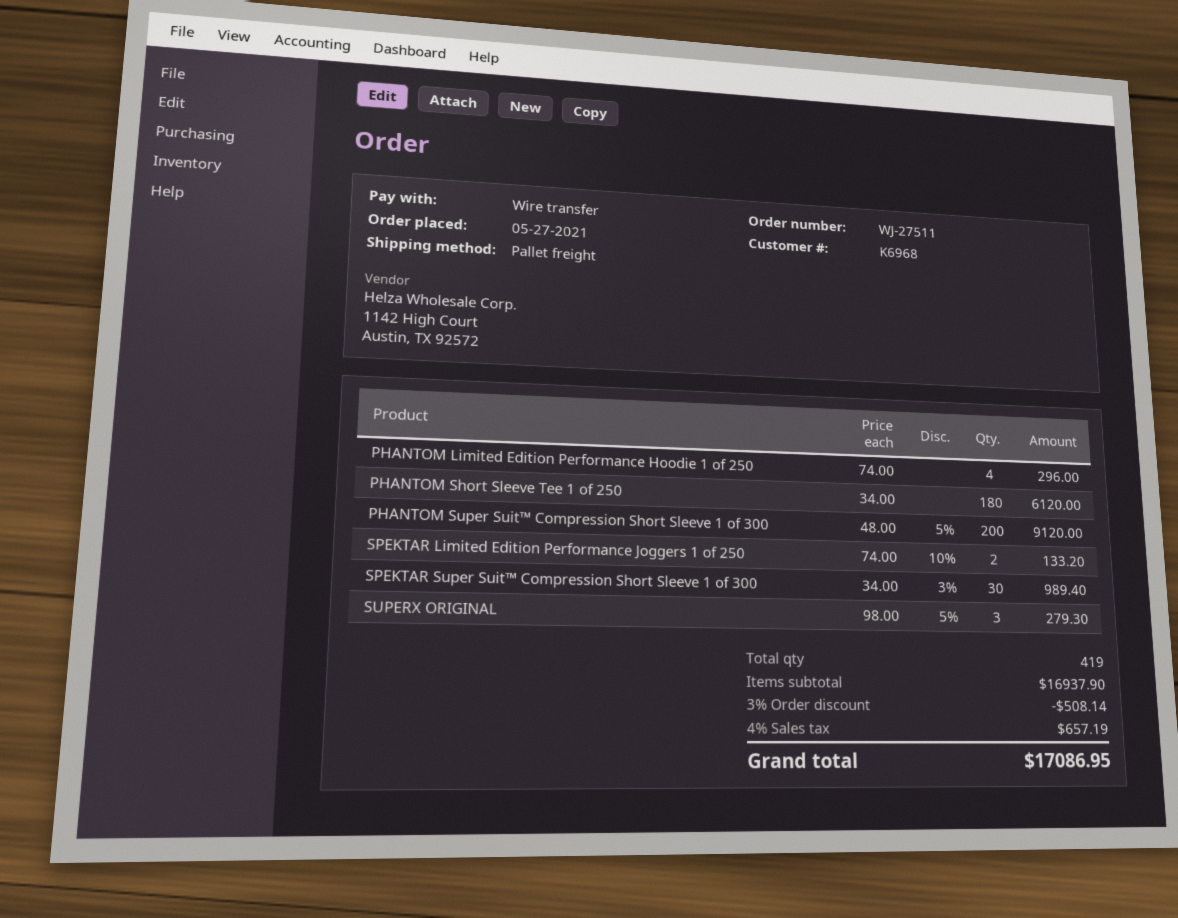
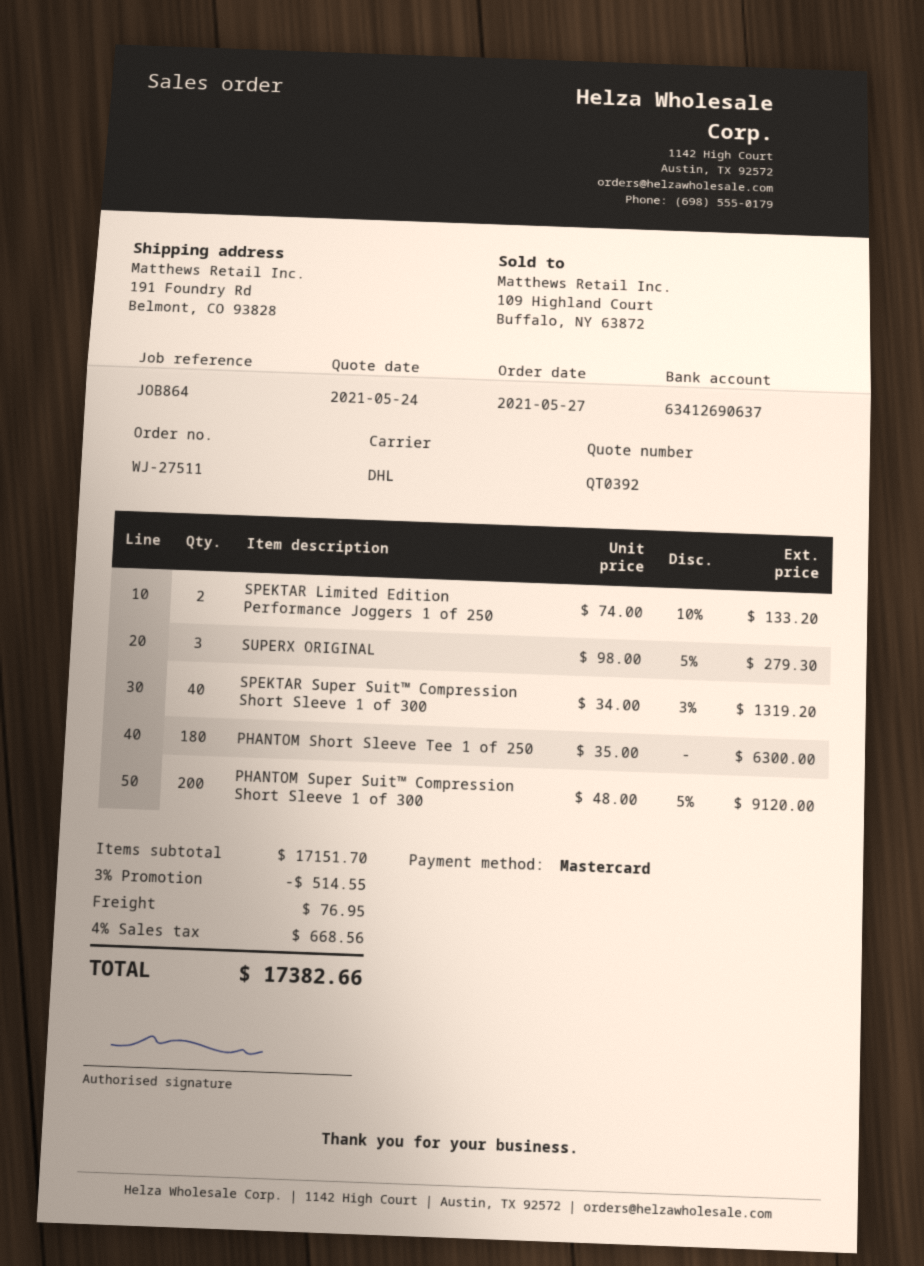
payment method: bank transfer -> Mastercard
shipping method: pallet freight -> DHL
PHANTOM Limited Edition Performance Hoodie 1 of 250: 4 x 74.00 = 296.00 -> none
PHANTOM Short Sleeve Tee 1 of 250: 180 x 34.00 = 6120.00 -> 180 x 35.00 = 6300.00
SPEKTAR Super Suit™ Compression Short Sleeve 1 of 300: 30 x 34.00 - 3% = 989.40 -> 40 x 34.00 - 3% = 1319.20
subtotal: 16937.90 -> 17151.70
discount: 3% = 508.14 -> 3% = 514.55
shipping: none -> 76.95
tax: 4% = 657.19 -> 4% = 668.56
total: 17086.95 -> 17382.66

